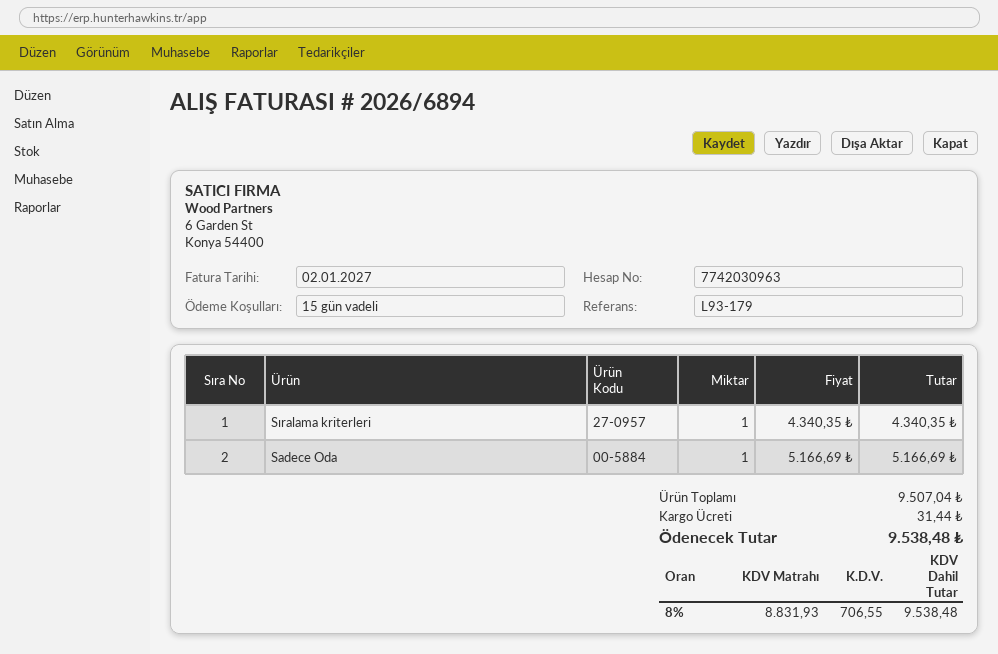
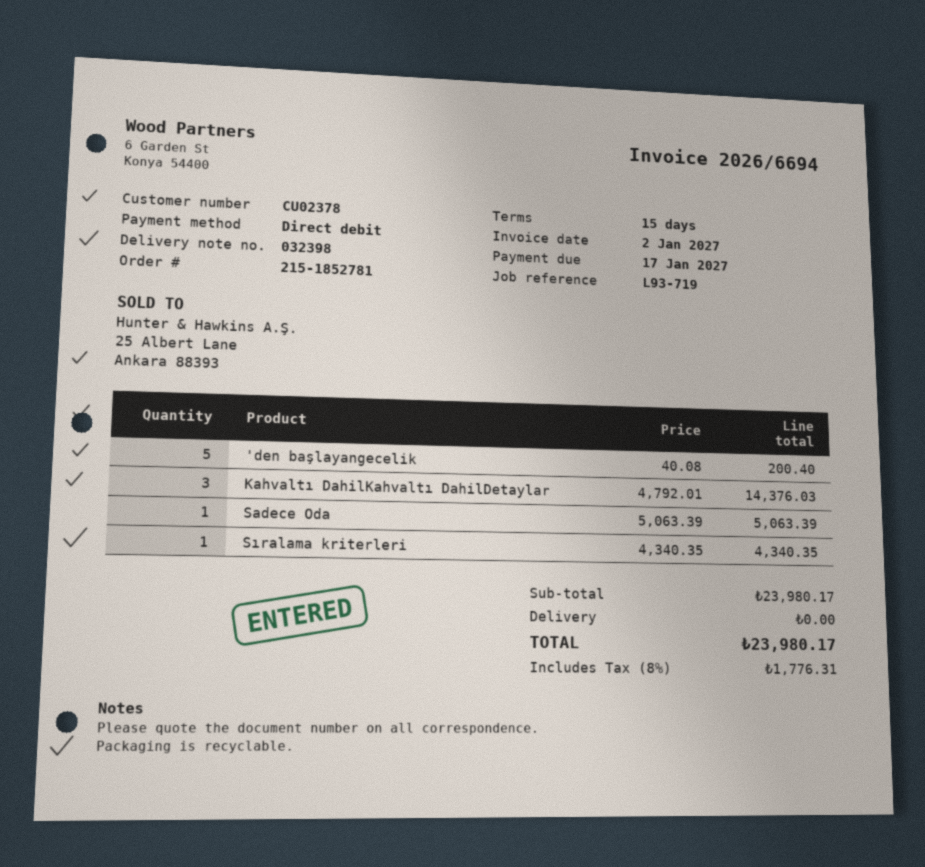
invoice number: 2026/6894 -> 2026/6694
reference: L93-179 -> L93-719
Sadece Oda: 1 x 5166.69 = 5166.69 -> 1 x 5063.39 = 5063.39
'den başlayangecelik: none -> 5 x 40.08 = 200.40
Kahvaltı DahilKahvaltı DahilDetaylar: none -> 3 x 4792.01 = 14376.03
subtotal: 9507.04 -> 23980.17
shipping: 31.44 -> 0.00
tax: 8% = 706.55 -> 8% = 1776.31
total: 9538.48 -> 23980.17

